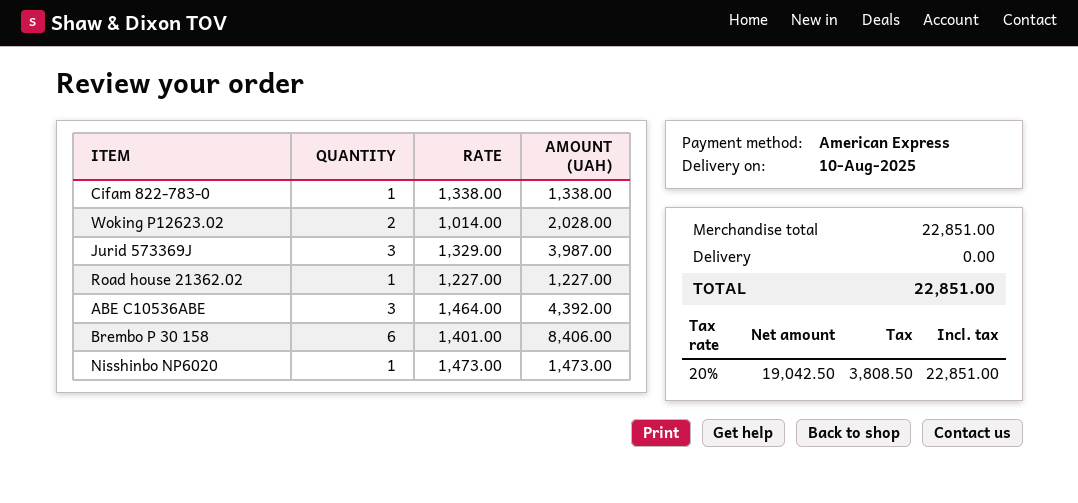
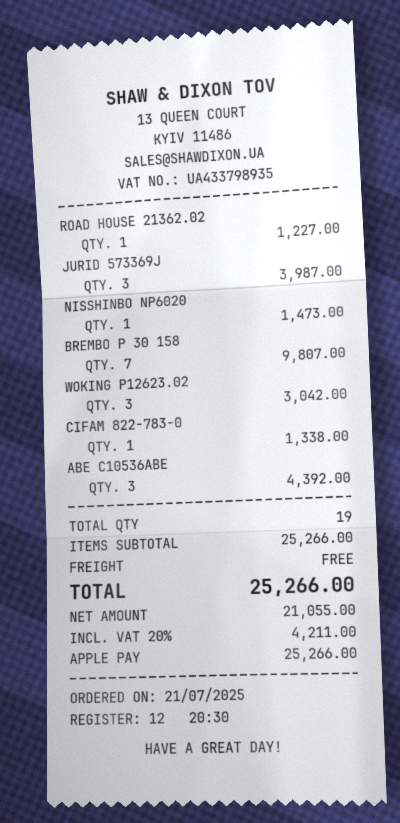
payment method: American Express -> Apple Pay
Woking P12623.02: 2 for 2028.00 -> 3 for 3042.00
Brembo P 30 158: 6 for 8406.00 -> 7 for 9807.00
subtotal: 22851.00 -> 25266.00
net: 19042.50 -> 21055.00
tax: 20% = 3808.50 -> 20% = 4211.00
total: 22851.00 -> 25266.00

